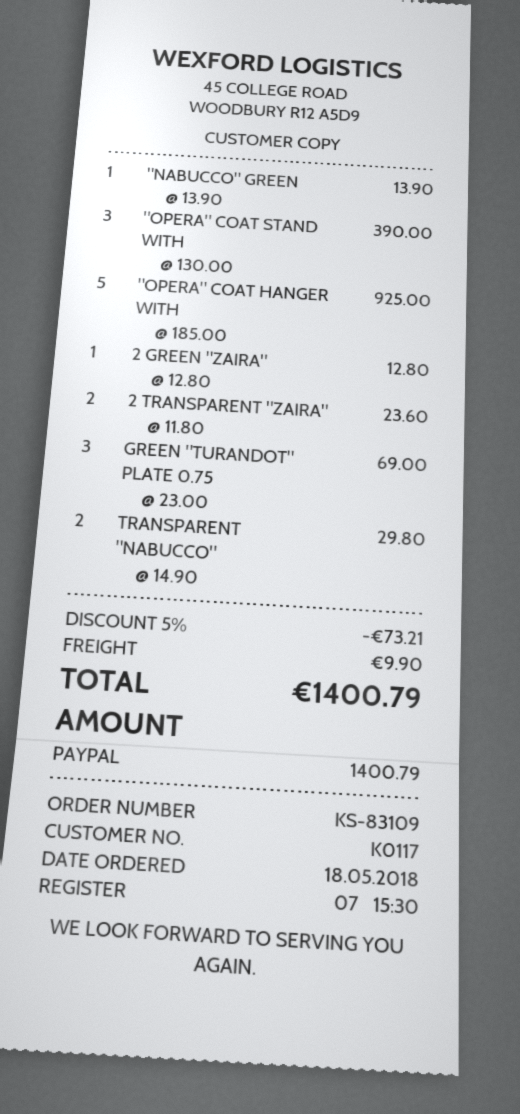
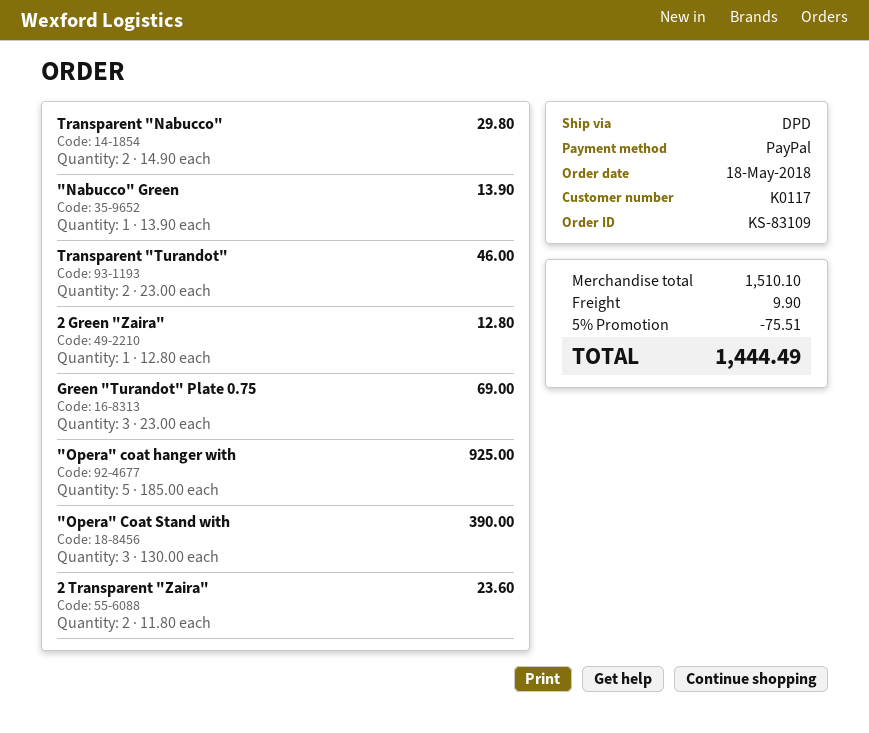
Transparent "Turandot": none -> 2 x 23.00 = 46.00
discount: 5% = 73.21 -> 5% = 75.51
total: 1400.79 -> 1444.49

